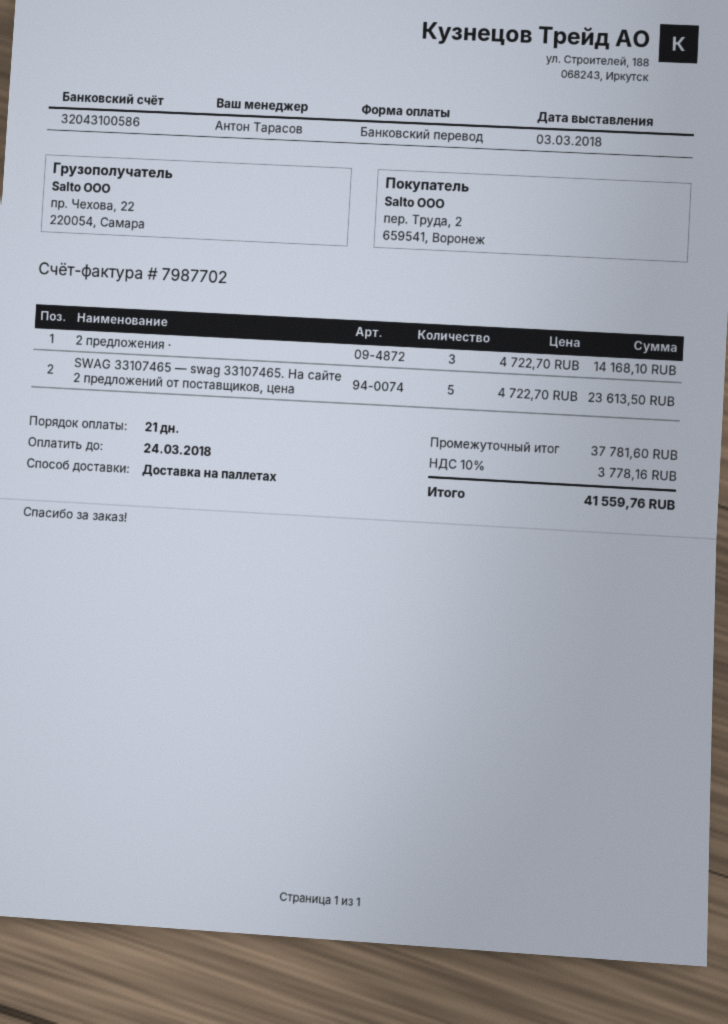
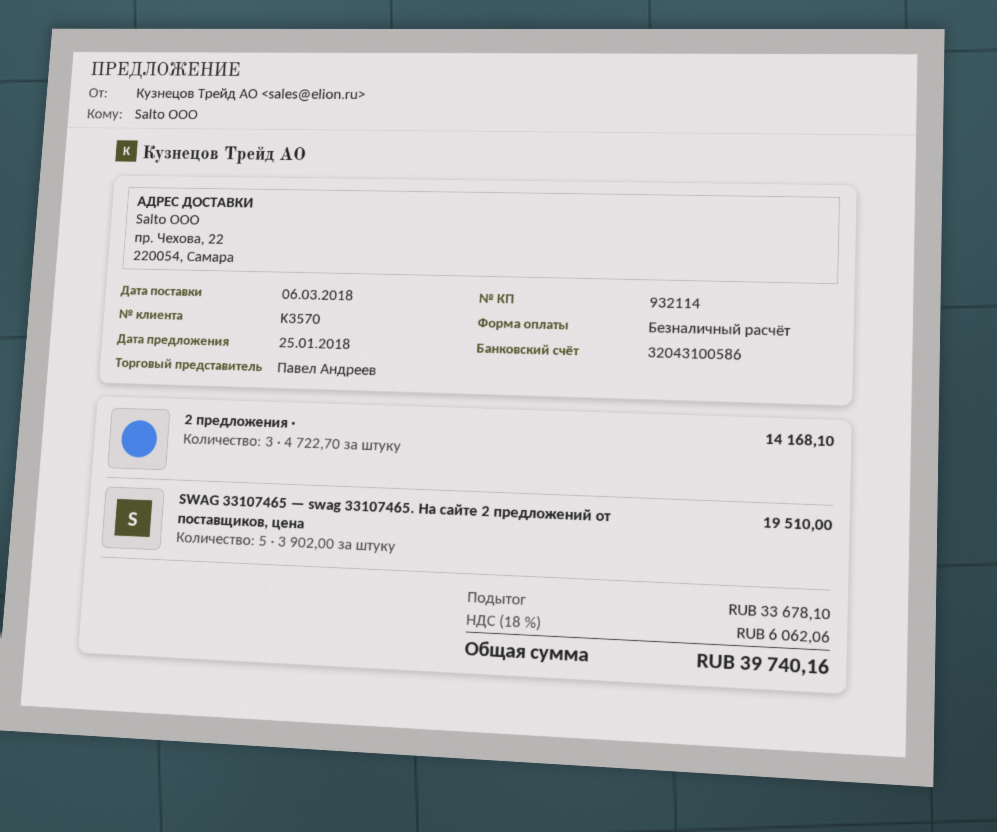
sales rep: Антон Тарасов -> Павел Андреев
SWAG 33107465 — swag 33107465. На сайте 2 предложений от поставщиков, цена: 5 x 4722.70 = 23613.50 -> 5 x 3902.00 = 19510.00
subtotal: 37781.60 -> 33678.10
tax: 10% = 3778.16 -> 18% = 6062.06
total: 41559.76 -> 39740.16

